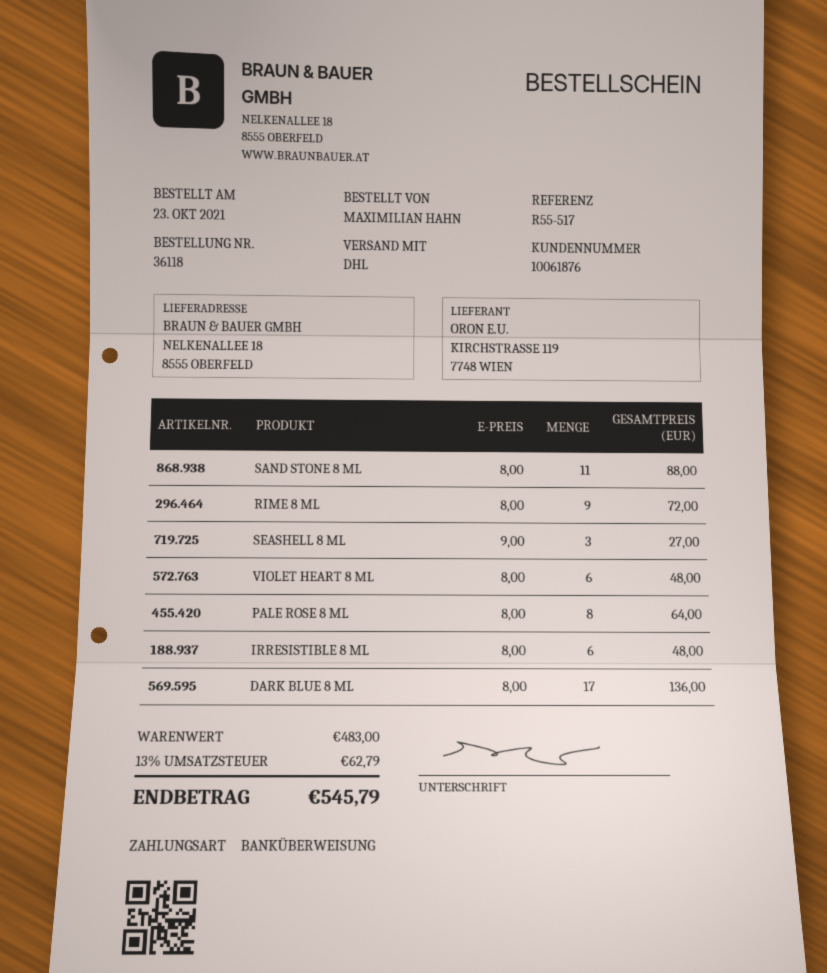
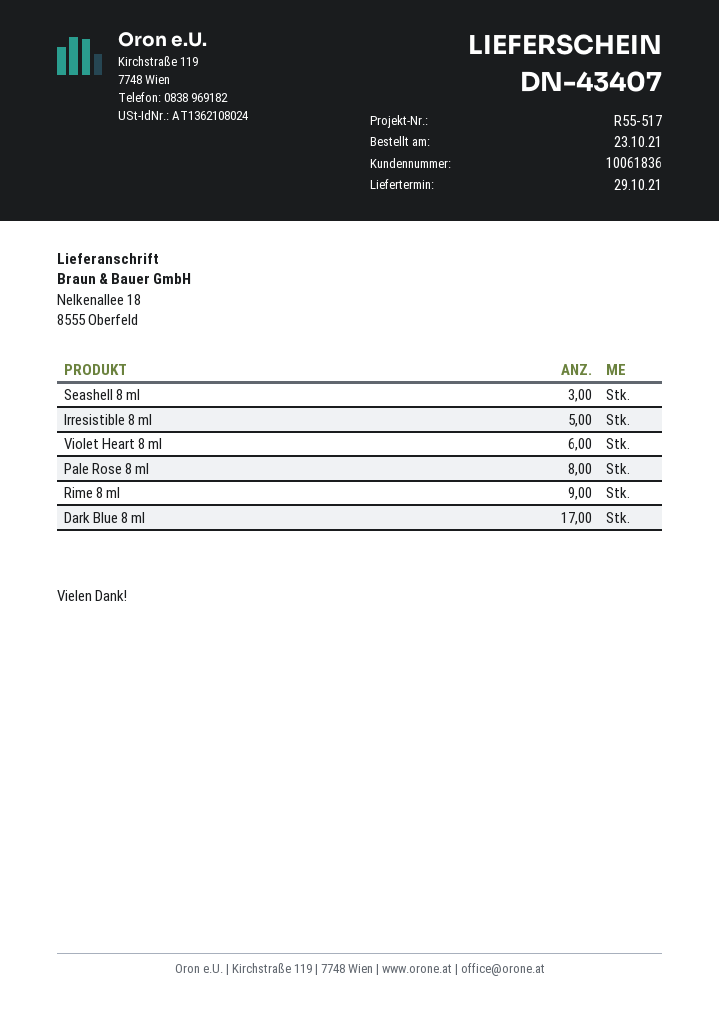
customer number: 10061876 -> 10061836
SAND STONE 8 ML: 11 -> none
IRRESISTIBLE 8 ML: 6 -> 5

